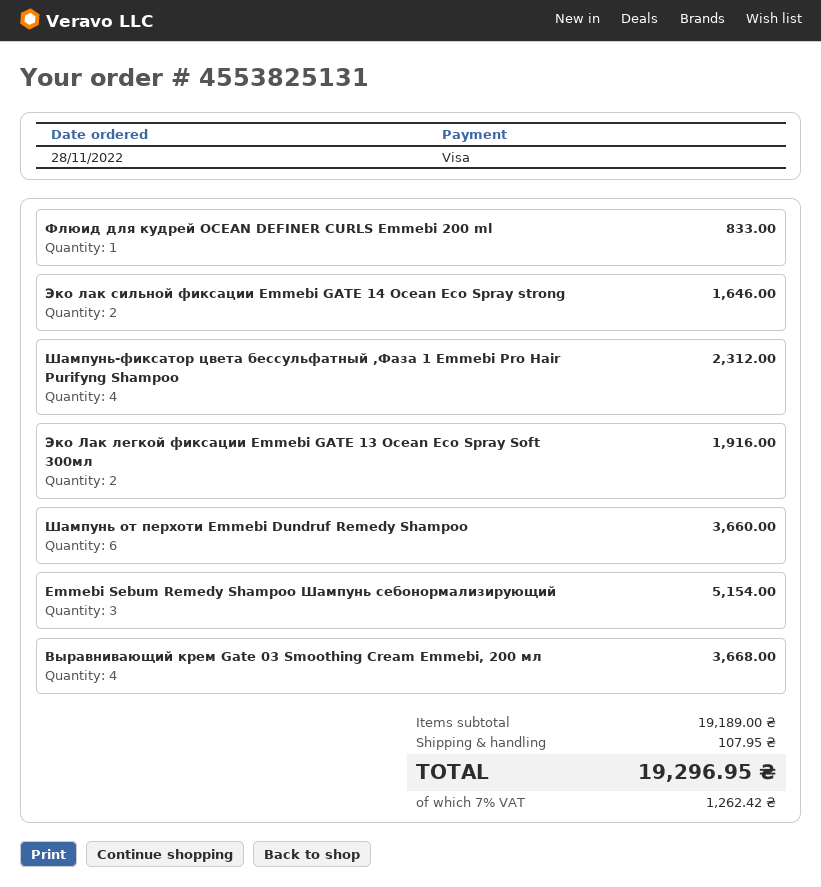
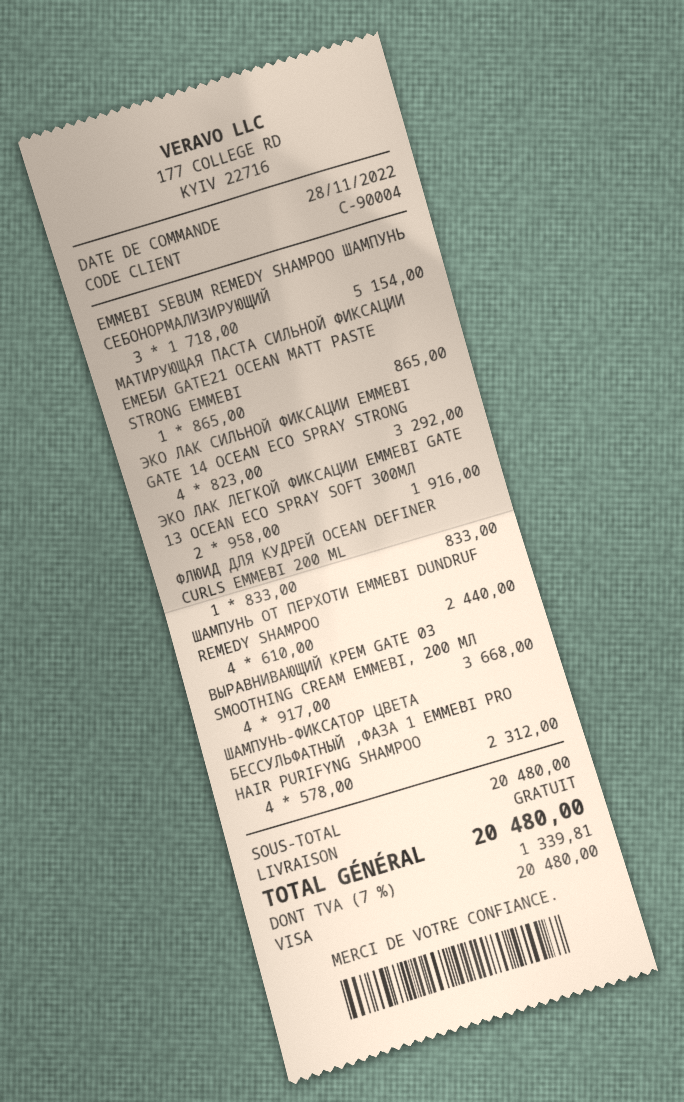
Эко лак сильной фиксации Emmebi GATE 14 Ocean Eco Spray strong: 2 for 1646.00 -> 4 for 3292.00
Шампунь от перхоти Emmebi Dundruf Remedy Shampoo: 6 for 3660.00 -> 4 for 2440.00
МАТИРУЮЩАЯ ПАСТА СИЛЬНОЙ ФИКСАЦИИ ЕМЕБИ GATE21 OCEAN MATT PASTE STRONG EMMEBI: none -> 1 for 865.00
subtotal: 19189.00 -> 20480.00
shipping: 107.95 -> 0.00
tax: 7% = 1262.42 -> 7% = 1339.81
total: 19296.95 -> 20480.00

